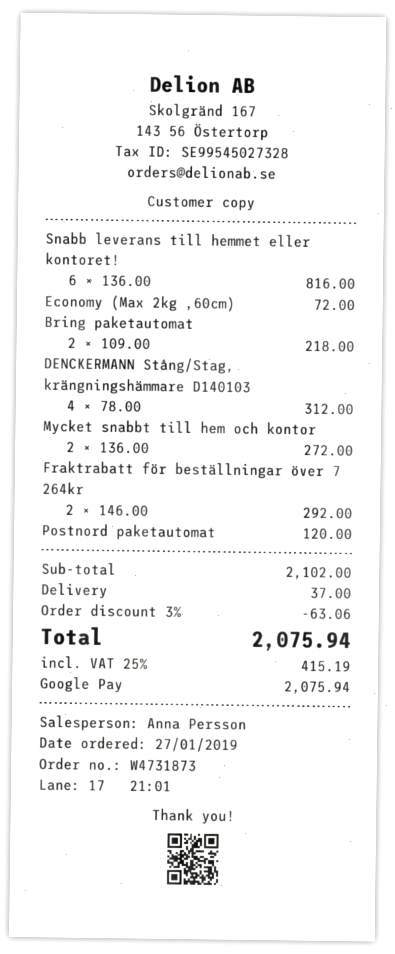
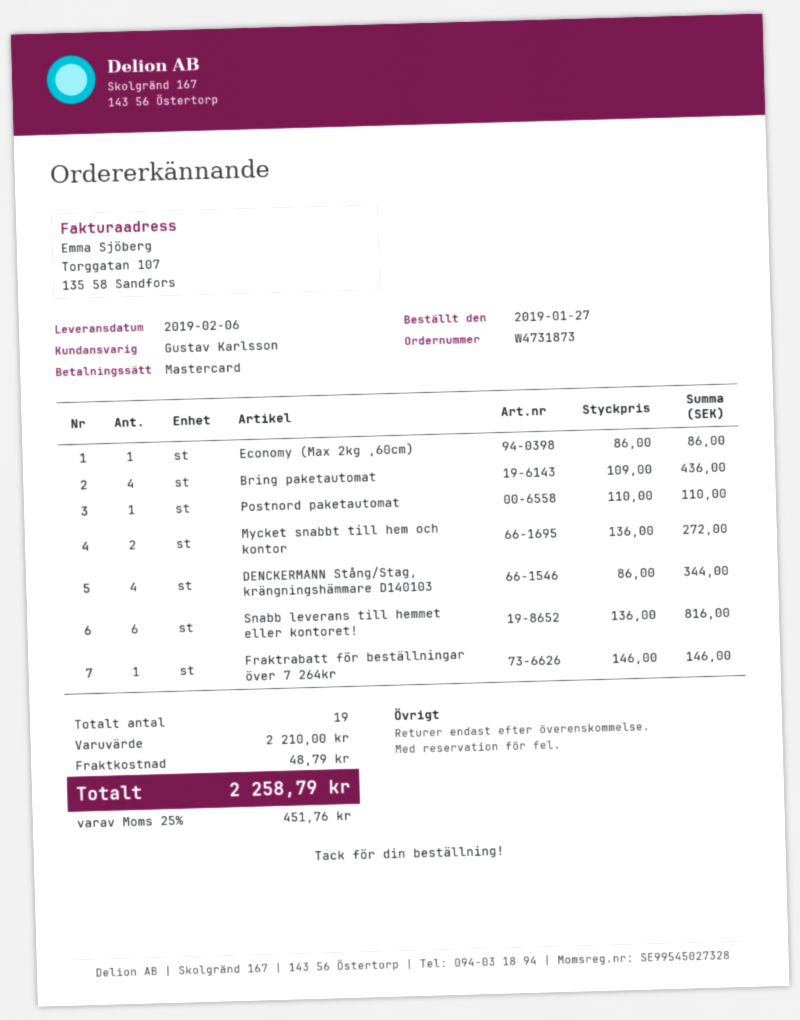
sales rep: Anna Persson -> Gustav Karlsson
payment method: Google Pay -> Mastercard
Economy (Max 2kg ,60cm): 1 x 72.00 = 72.00 -> 1 x 86.00 = 86.00
Bring paketautomat: 2 x 109.00 = 218.00 -> 4 x 109.00 = 436.00
DENCKERMANN Stång/Stag, krängningshämmare D140103: 4 x 78.00 = 312.00 -> 4 x 86.00 = 344.00
Fraktrabatt för beställningar över 7 264kr: 2 x 146.00 = 292.00 -> 1 x 146.00 = 146.00
Postnord paketautomat: 1 x 120.00 = 120.00 -> 1 x 110.00 = 110.00
subtotal: 2102.00 -> 2210.00
discount: 3% = 63.06 -> none
shipping: 37.00 -> 48.79
tax: 25% = 415.19 -> 25% = 451.76
total: 2075.94 -> 2258.79

